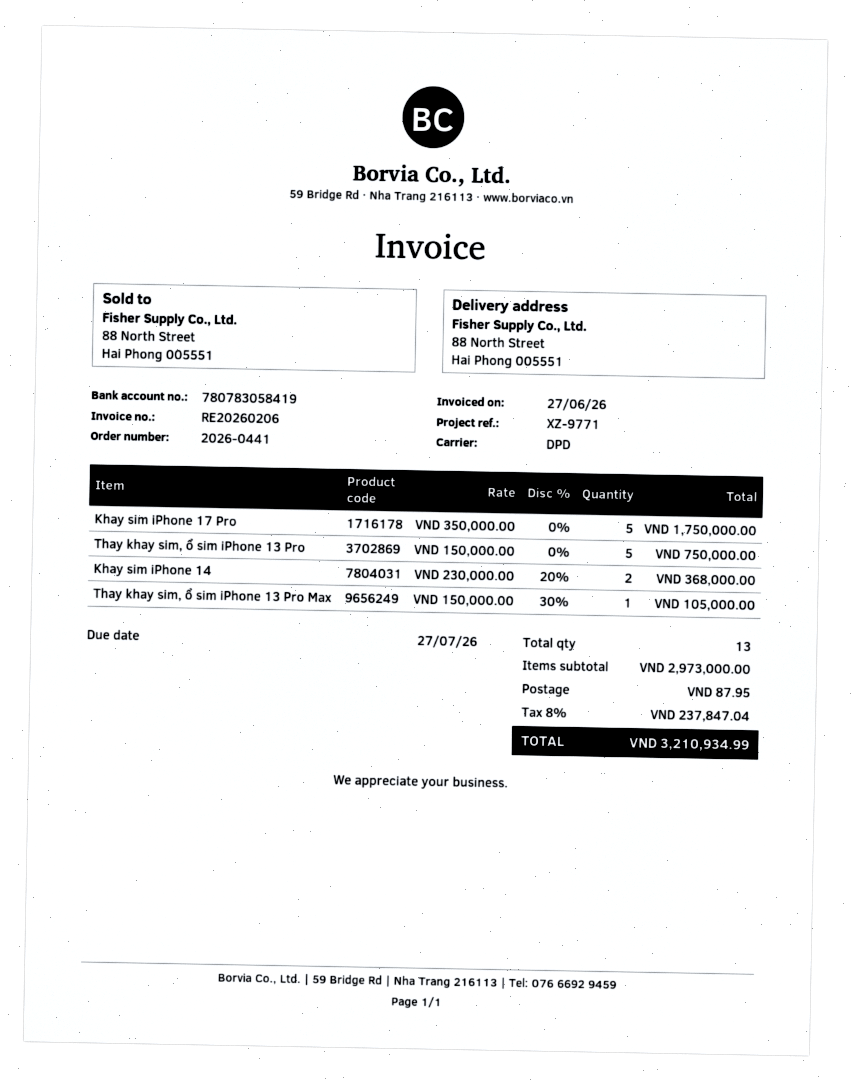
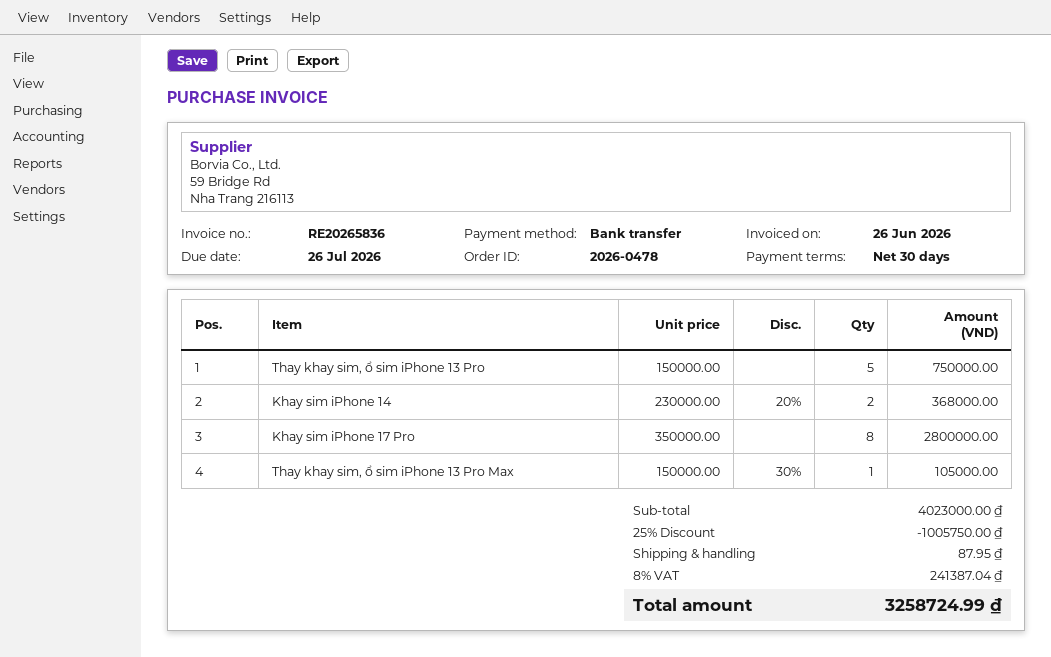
order number: 2026-0441 -> 2026-0478
invoice number: RE20260206 -> RE20265836
invoice date: 2026-06-27 -> 2026-06-26
due date: 2026-07-27 -> 2026-07-26
Khay sim iPhone 17 Pro: 5 x 350000.00 = 1750000.00 -> 8 x 350000.00 = 2800000.00
subtotal: 2973000.00 -> 4023000.00
discount: none -> 25% = 1005750.00
tax: 8% = 237847.04 -> 8% = 241387.04
total: 3210934.99 -> 3258724.99

